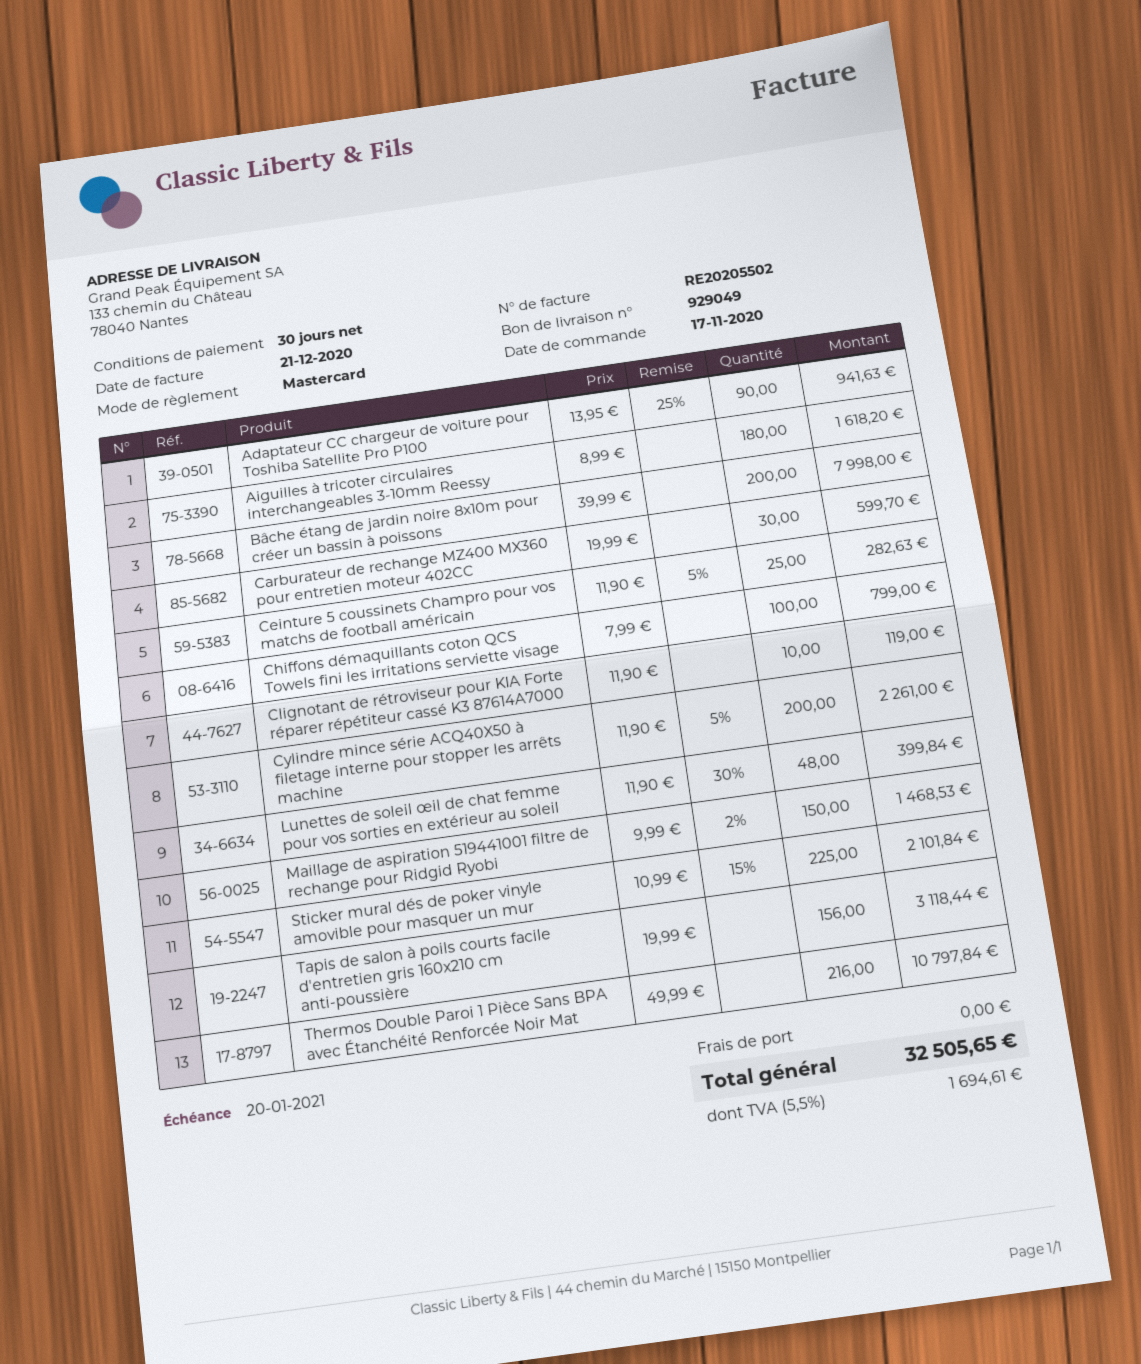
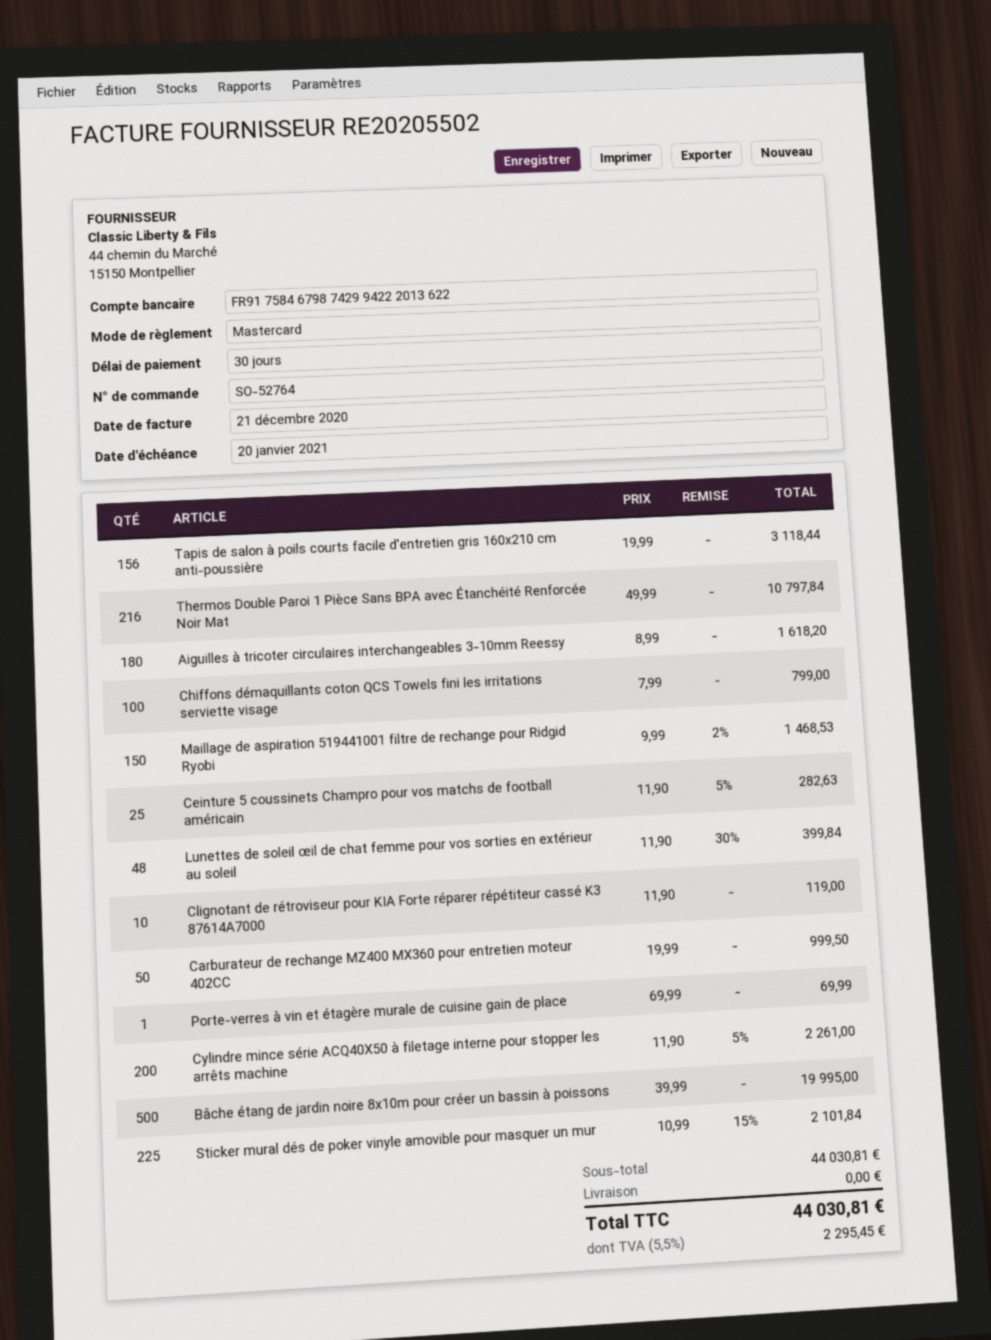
Adaptateur CC chargeur de voiture pour Toshiba Satellite Pro P100: 90 x 13.95 - 25% = 941.63 -> none
Bâche étang de jardin noire 8x10m pour créer un bassin à poissons: 200 x 39.99 = 7998.00 -> 500 x 39.99 = 19995.00
Carburateur de rechange MZ400 MX360 pour entretien moteur 402CC: 30 x 19.99 = 599.70 -> 50 x 19.99 = 999.50
Porte-verres à vin et étagère murale de cuisine gain de place: none -> 1 x 69.99 = 69.99
tax: 5.5% = 1694.61 -> 5.5% = 2295.45
total: 32505.65 -> 44030.81

